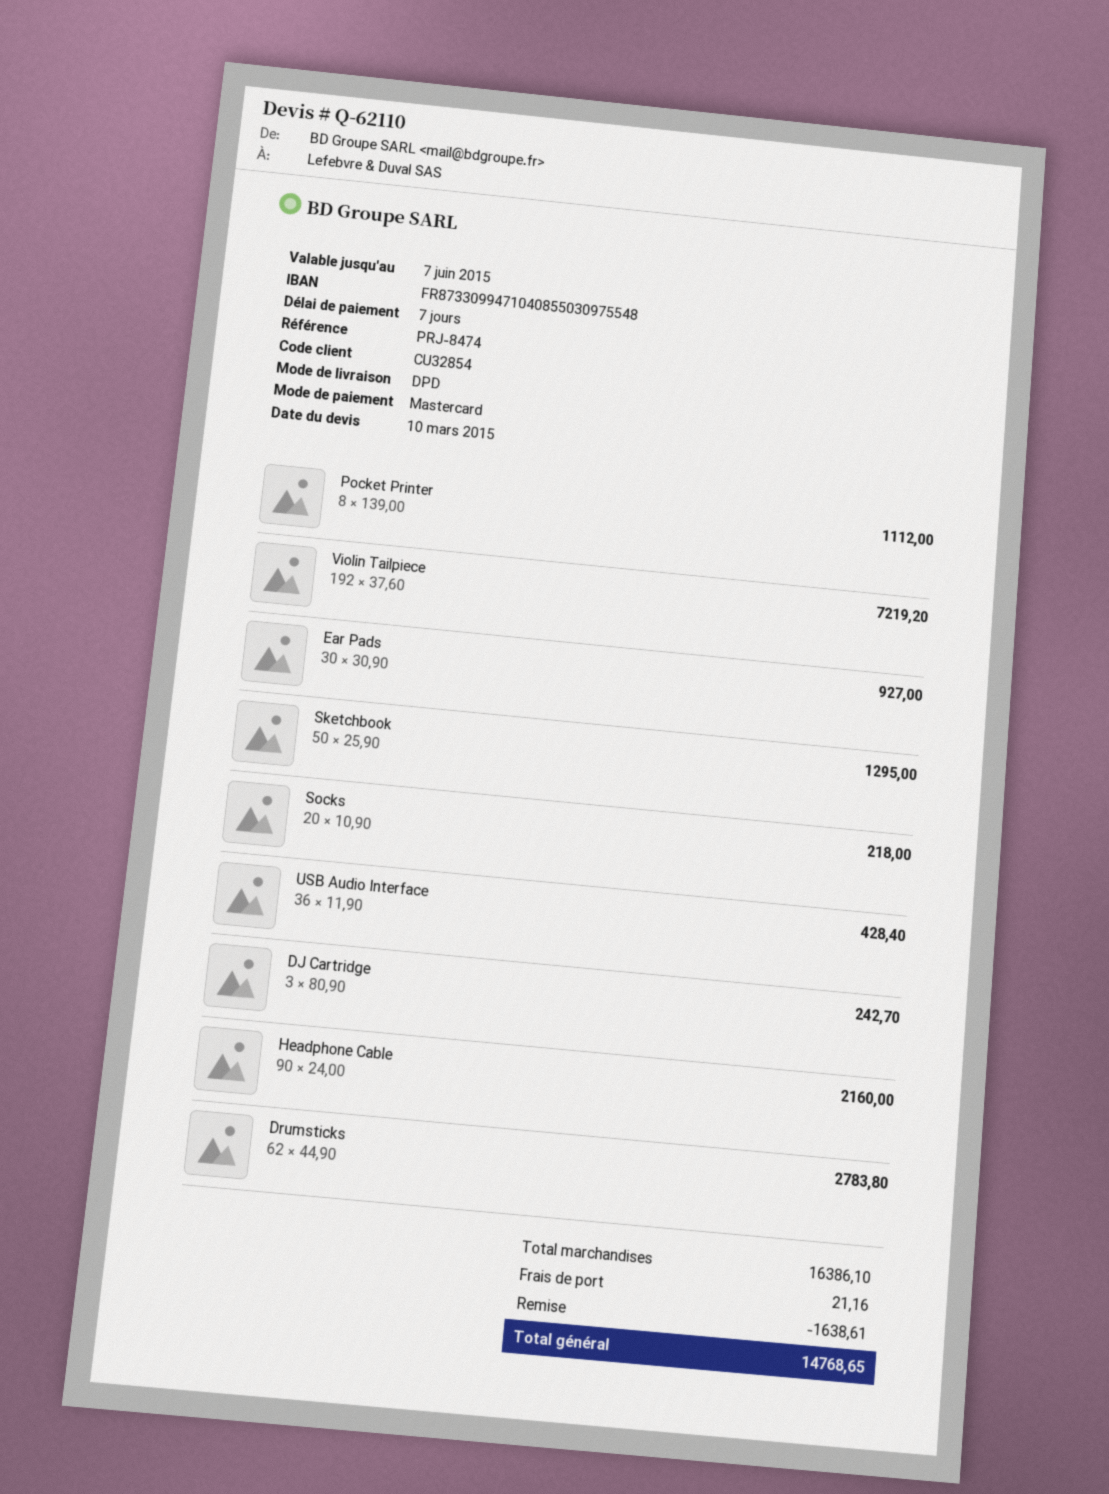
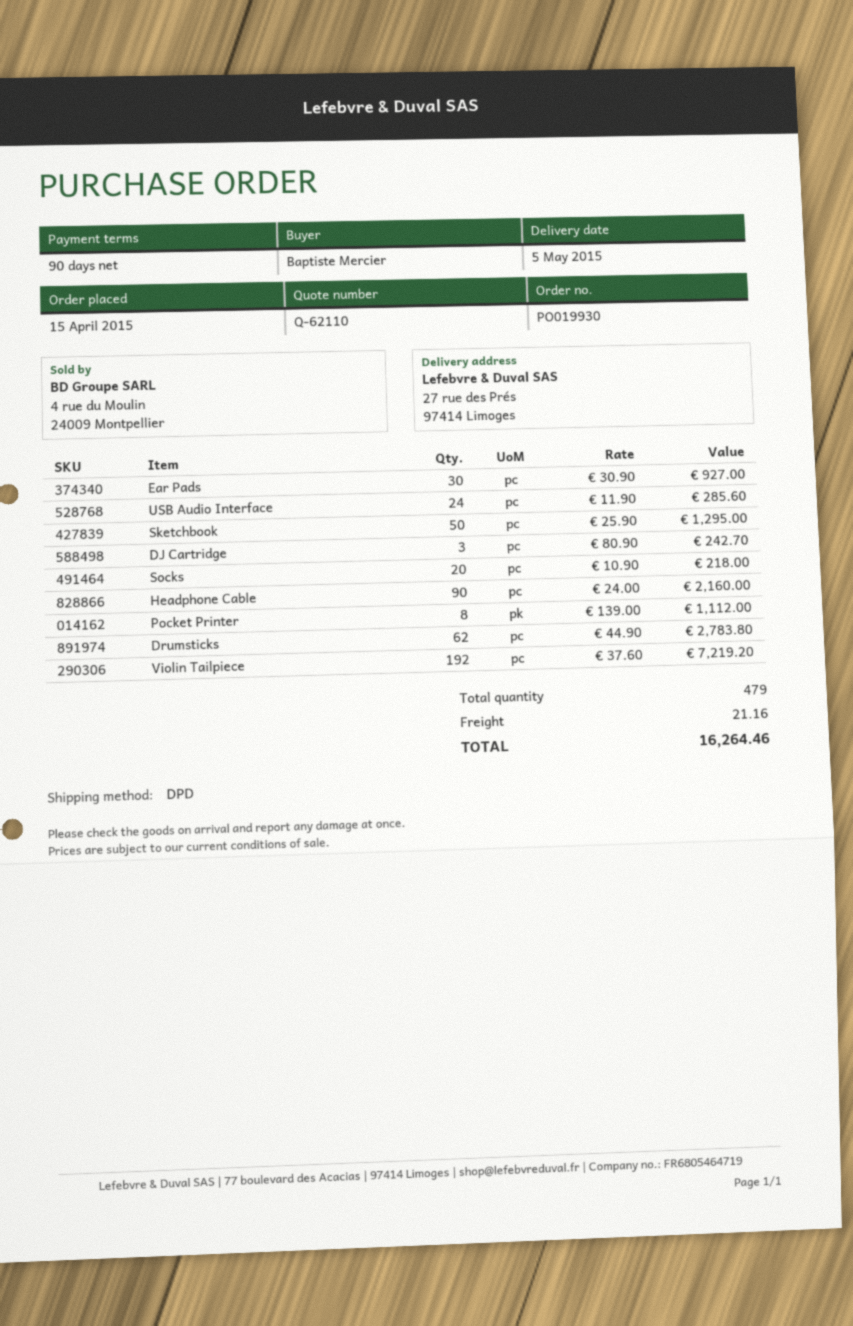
payment terms: 7 days -> 90 days
USB Audio Interface: 36 x 11.90 = 428.40 -> 24 x 11.90 = 285.60
discount: 1638.61 -> none
total: 14768.65 -> 16264.46

